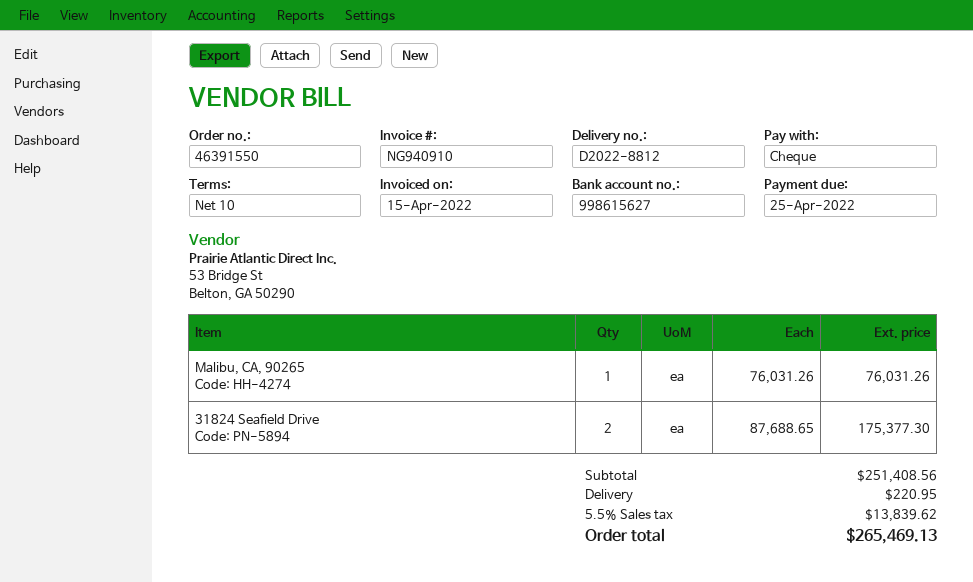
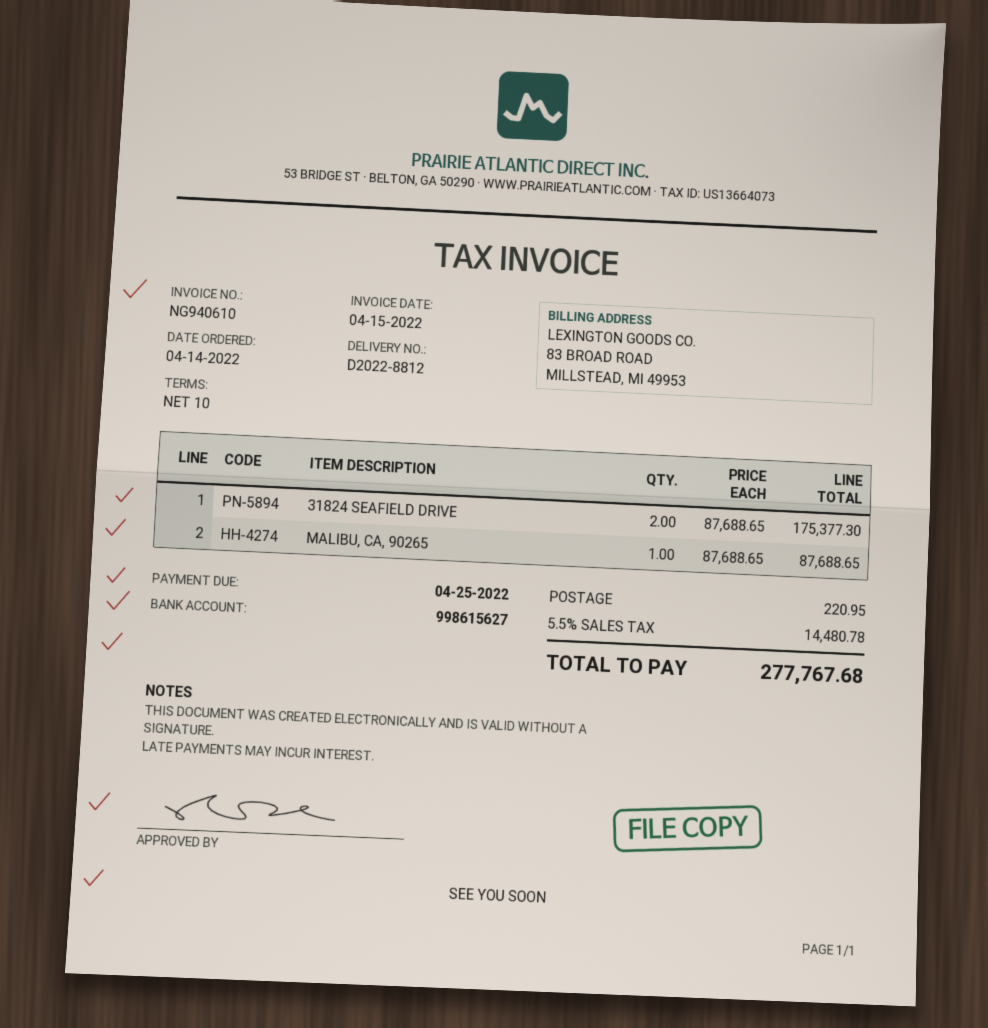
invoice number: NG940910 -> NG940610
Malibu, CA, 90265: 1 x 76031.26 = 76031.26 -> 1 x 87688.65 = 87688.65
tax: 5.5% = 13839.62 -> 5.5% = 14480.78
total: 265469.13 -> 277767.68

